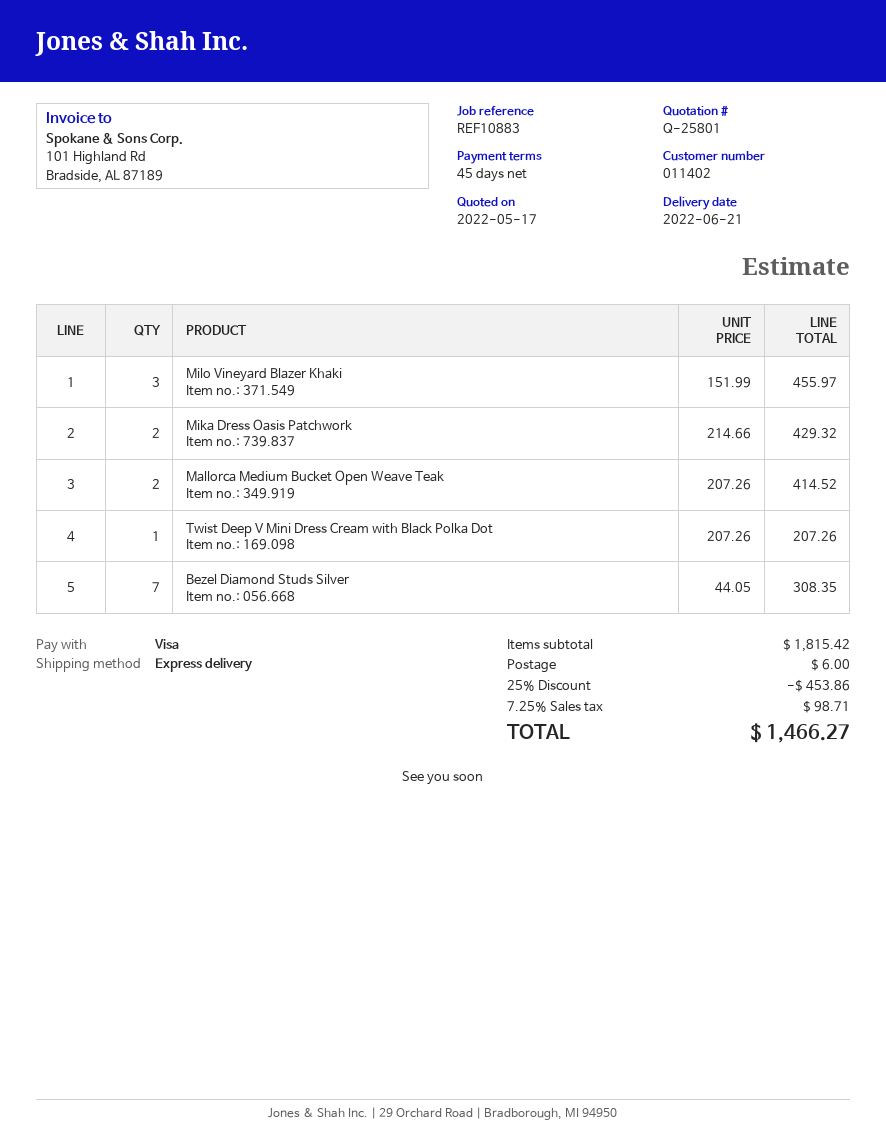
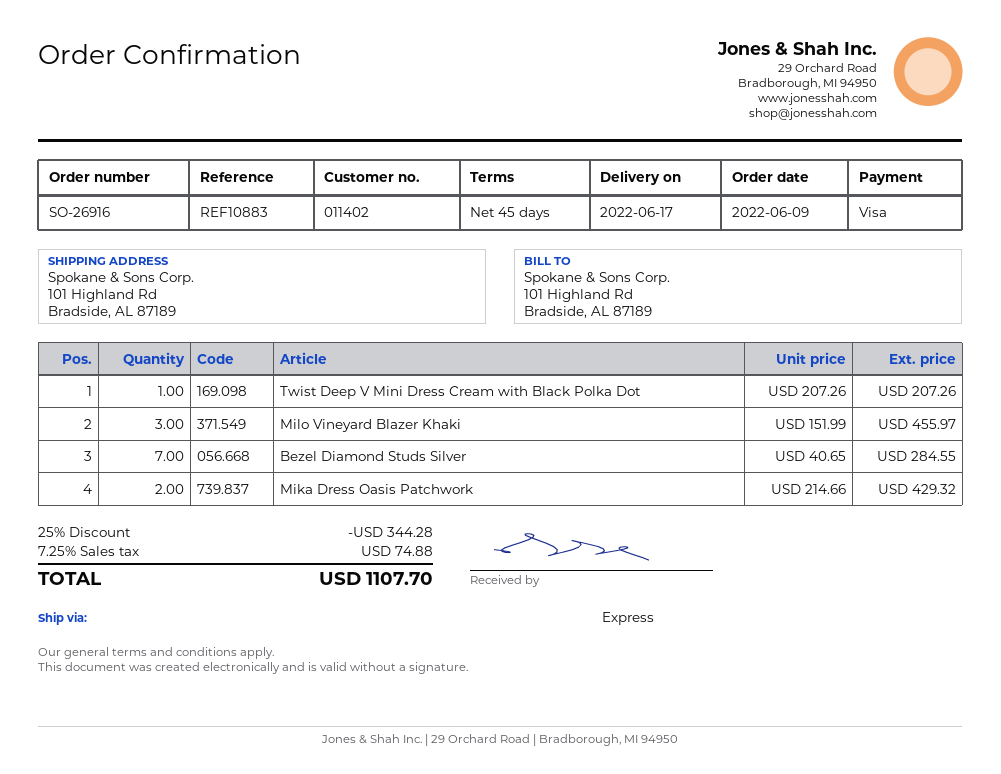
delivery date: 2022-06-21 -> 2022-06-17
Mallorca Medium Bucket Open Weave Teak: 2 x 207.26 = 414.52 -> none
Bezel Diamond Studs Silver: 7 x 44.05 = 308.35 -> 7 x 40.65 = 284.55
discount: 25% = 453.86 -> 25% = 344.28
shipping: 6.00 -> none
tax: 7.25% = 98.71 -> 7.25% = 74.88
total: 1466.27 -> 1107.70

